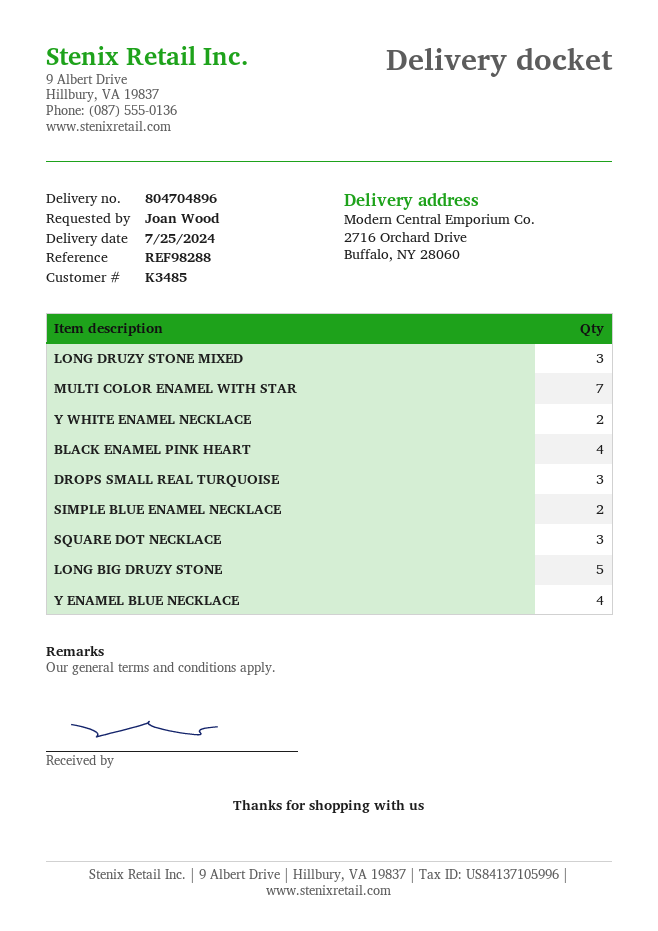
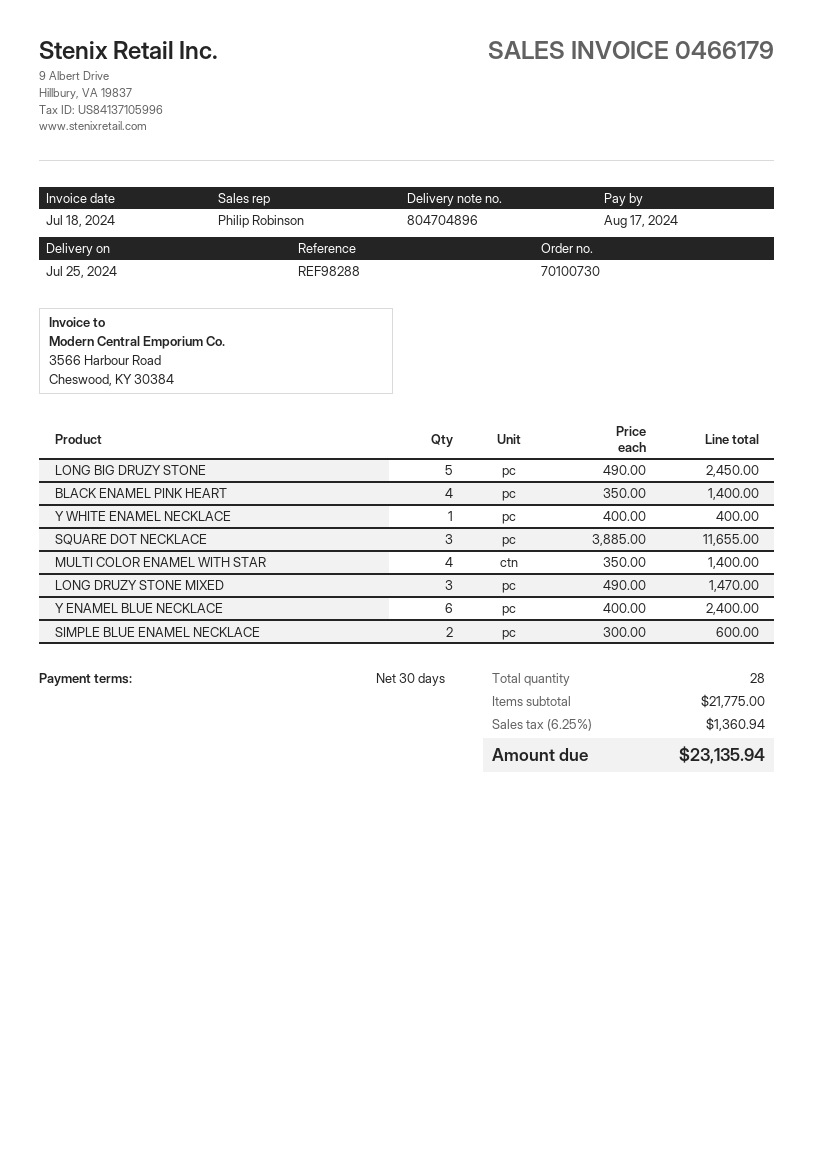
MULTI COLOR ENAMEL WITH STAR: 7 -> 4
Y WHITE ENAMEL NECKLACE: 2 -> 1
DROPS SMALL REAL TURQUOISE: 3 -> none
Y ENAMEL BLUE NECKLACE: 4 -> 6

